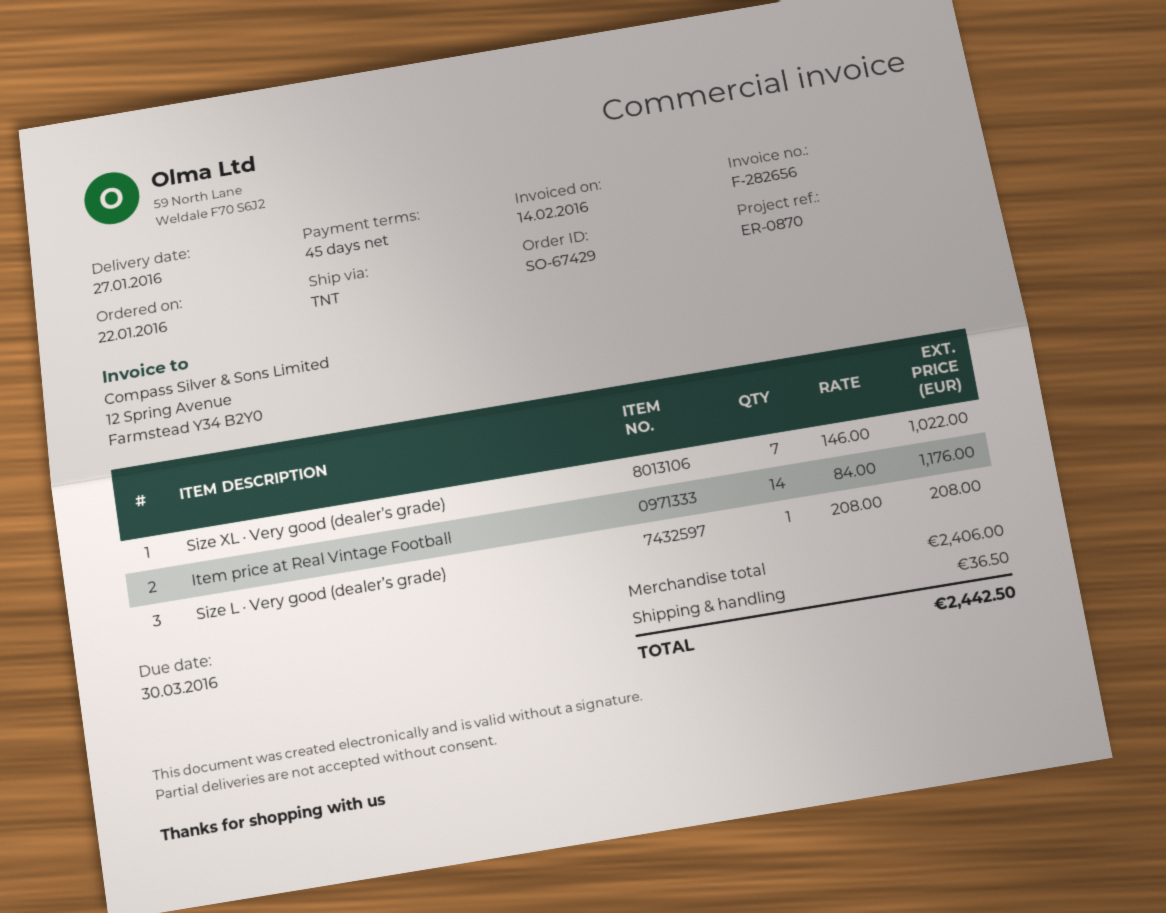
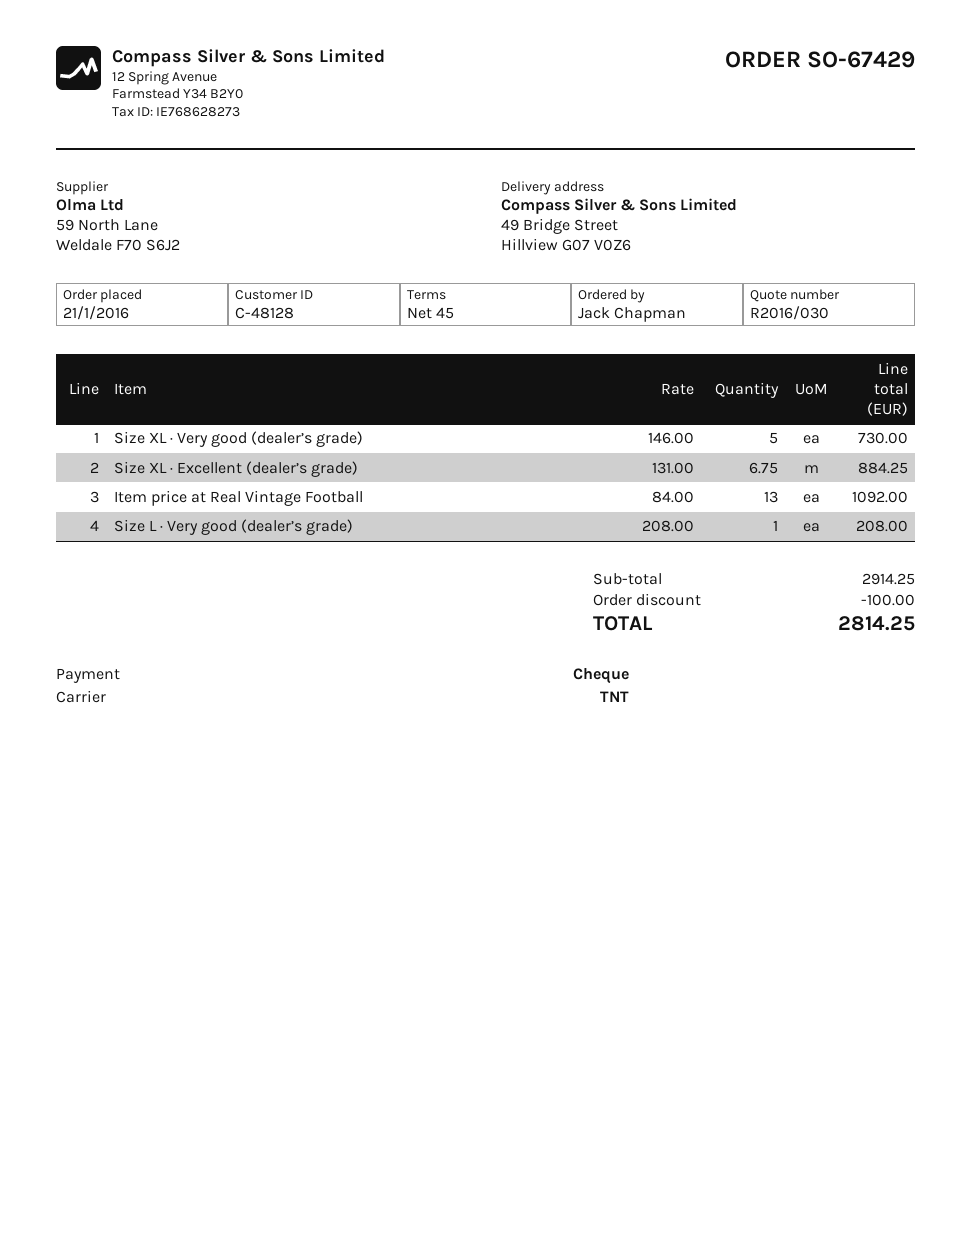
order date: 2016-01-22 -> 2016-01-21
Size XL · Very good (dealer’s grade): 7 x 146.00 = 1022.00 -> 5 x 146.00 = 730.00
Item price at Real Vintage Football: 14 x 84.00 = 1176.00 -> 13 x 84.00 = 1092.00
Size XL · Excellent (dealer’s grade): none -> 6.75 x 131.00 = 884.25
subtotal: 2406.00 -> 2914.25
discount: none -> 100.00
shipping: 36.50 -> none
total: 2442.50 -> 2814.25

